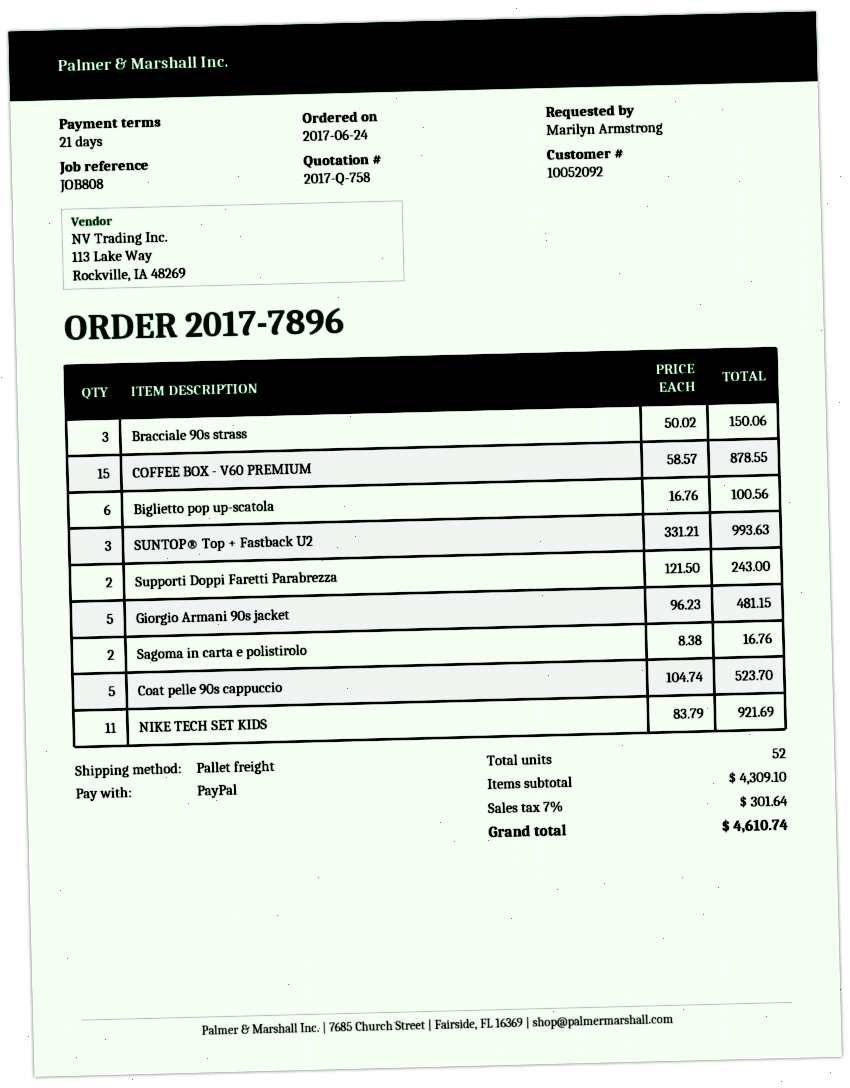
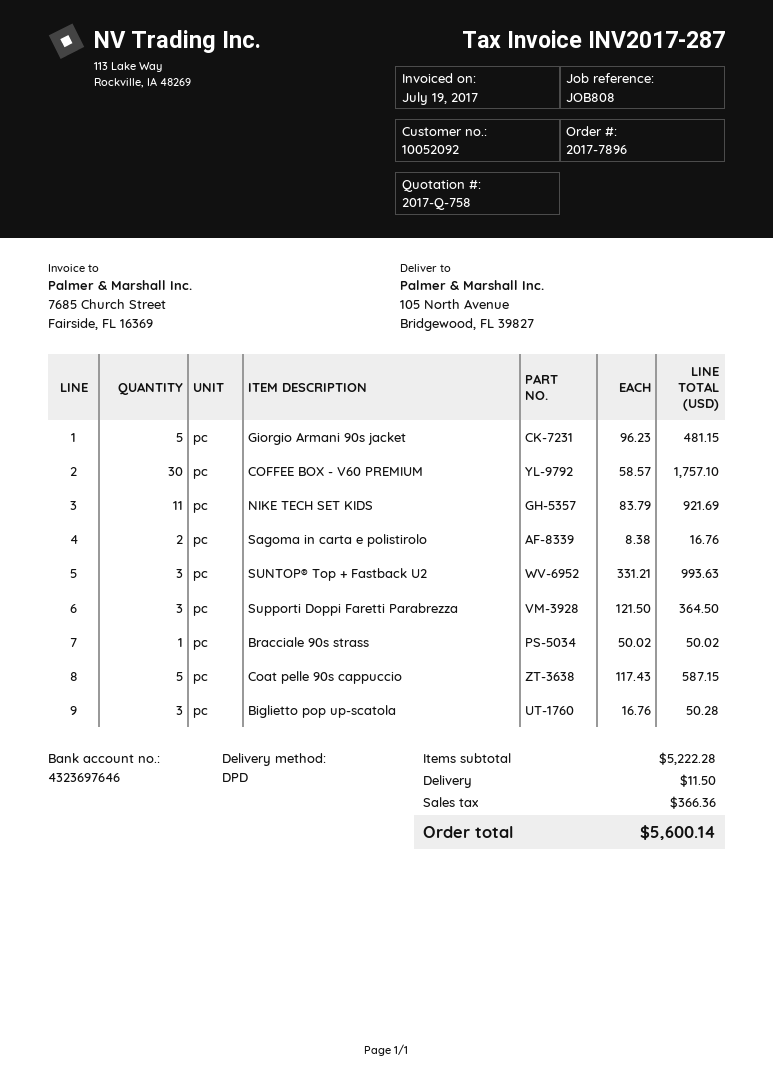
shipping method: pallet freight -> DPD
Bracciale 90s strass: 3 x 50.02 = 150.06 -> 1 x 50.02 = 50.02
COFFEE BOX - V60 PREMIUM: 15 x 58.57 = 878.55 -> 30 x 58.57 = 1757.10
Biglietto pop up-scatola: 6 x 16.76 = 100.56 -> 3 x 16.76 = 50.28
Supporti Doppi Faretti Parabrezza: 2 x 121.50 = 243.00 -> 3 x 121.50 = 364.50
Coat pelle 90s cappuccio: 5 x 104.74 = 523.70 -> 5 x 117.43 = 587.15
subtotal: 4309.10 -> 5222.28
shipping: none -> 11.50
tax: 301.64 -> 366.36
total: 4610.74 -> 5600.14

